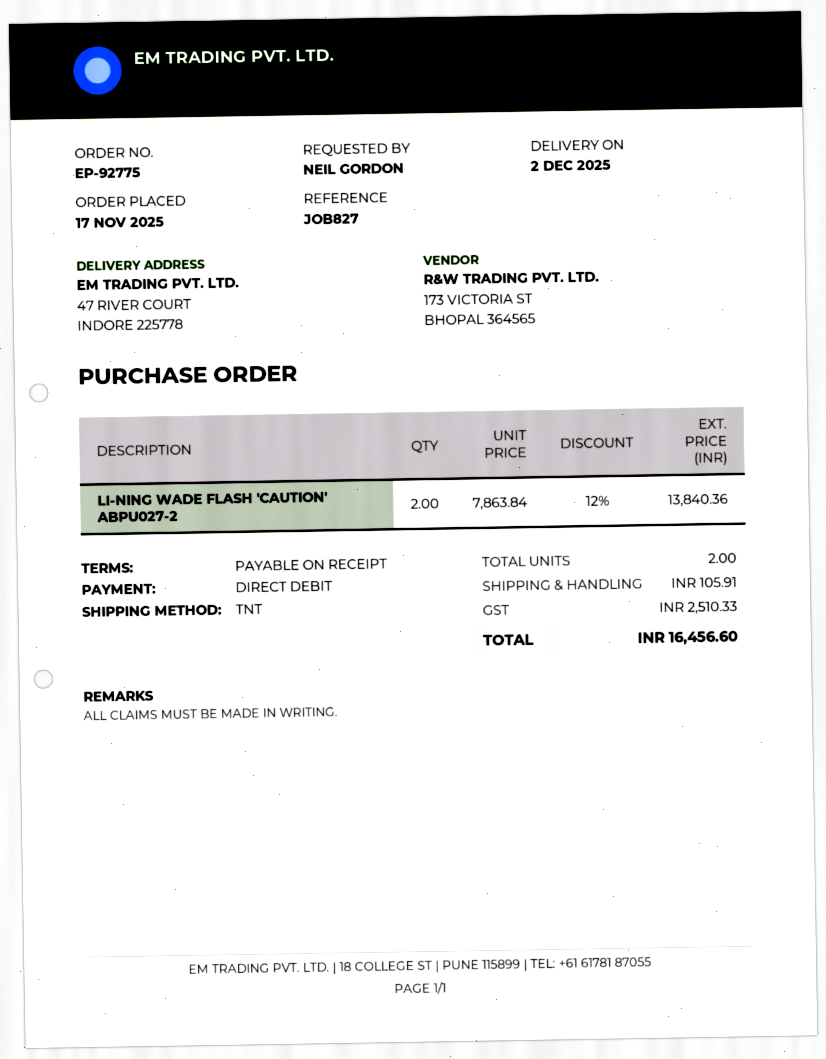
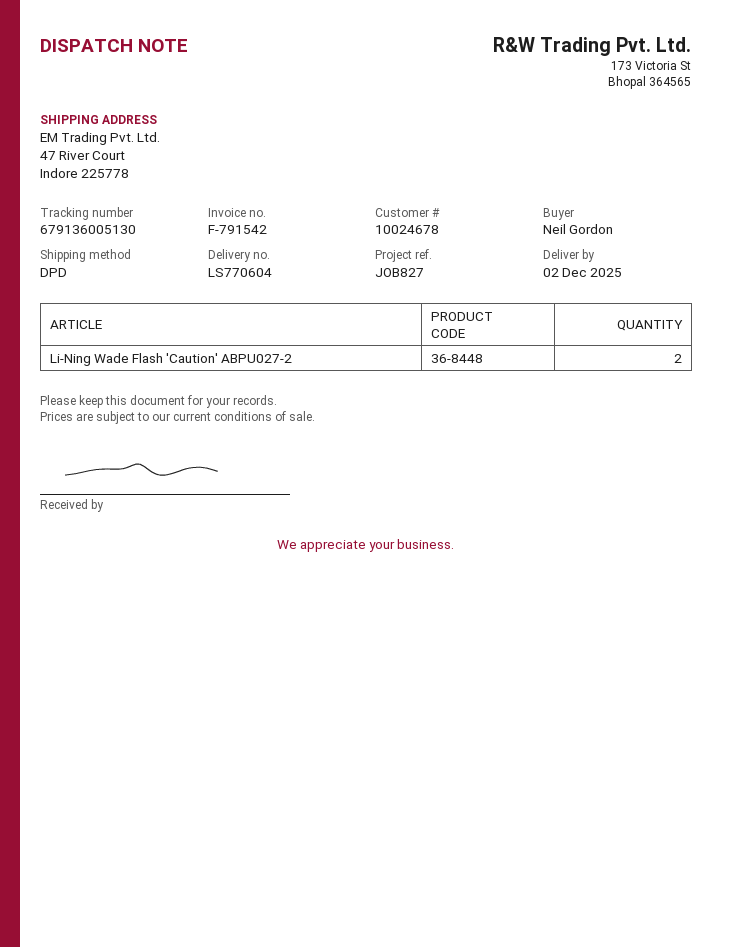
shipping method: TNT -> DPD

